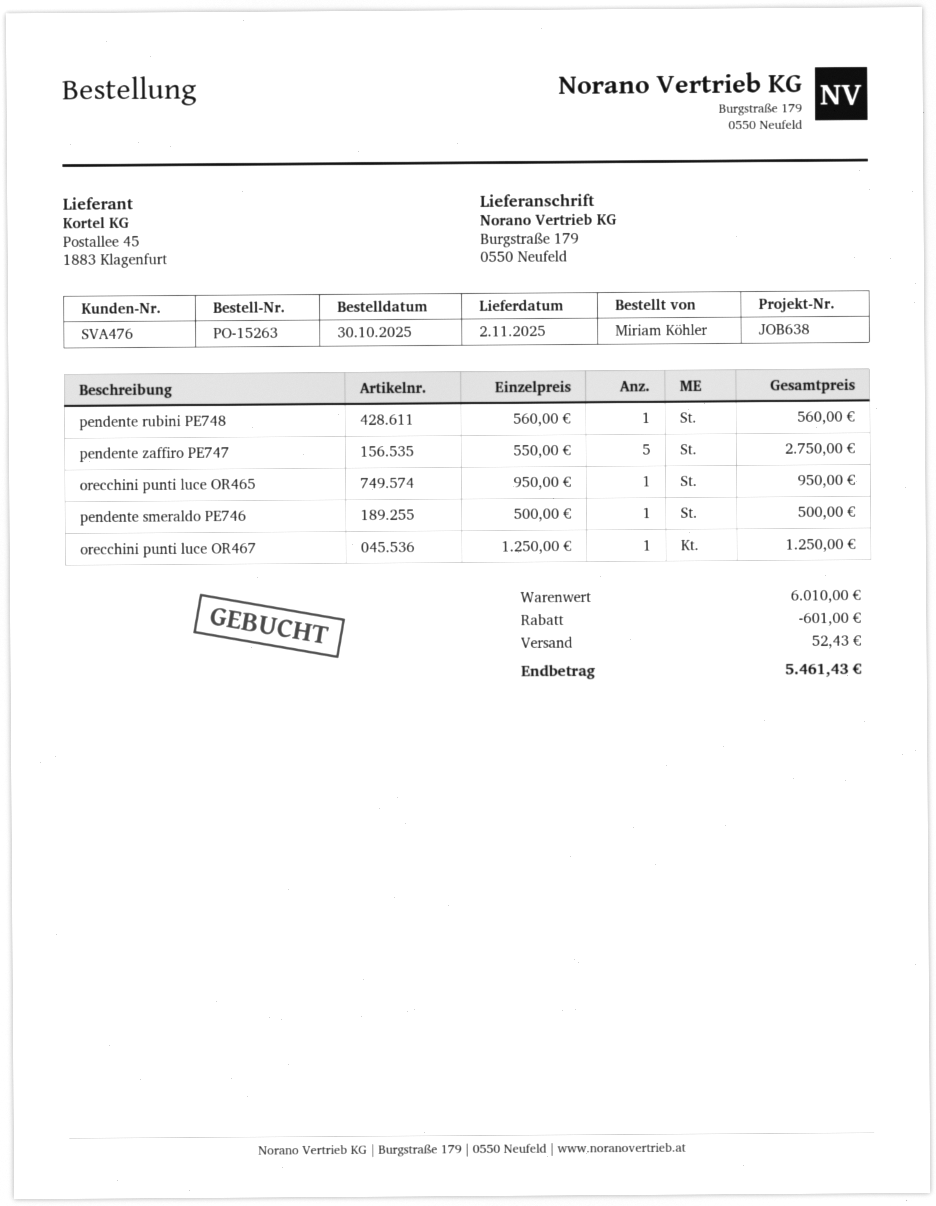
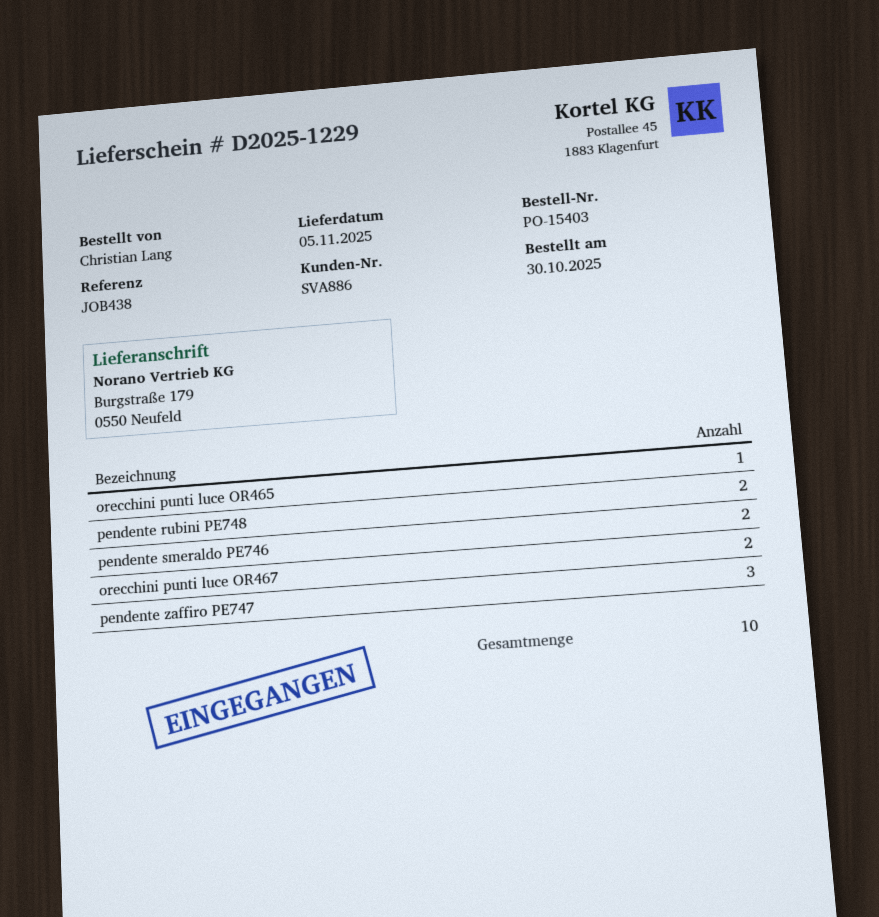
order number: PO-15263 -> PO-15403
delivery date: 2025-11-02 -> 2025-11-05
customer number: SVA476 -> SVA886
reference: JOB638 -> JOB438
ordered by: Miriam Köhler -> Christian Lang
pendente rubini PE748: 1 -> 2
pendente zaffiro PE747: 5 -> 3
pendente smeraldo PE746: 1 -> 2
orecchini punti luce OR467: 1 -> 2

